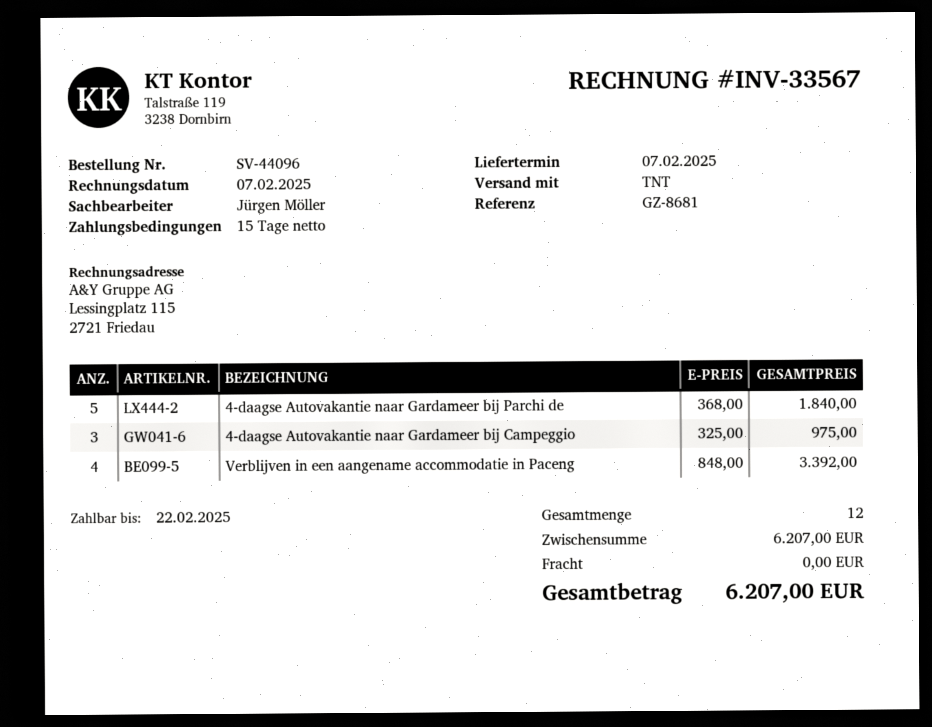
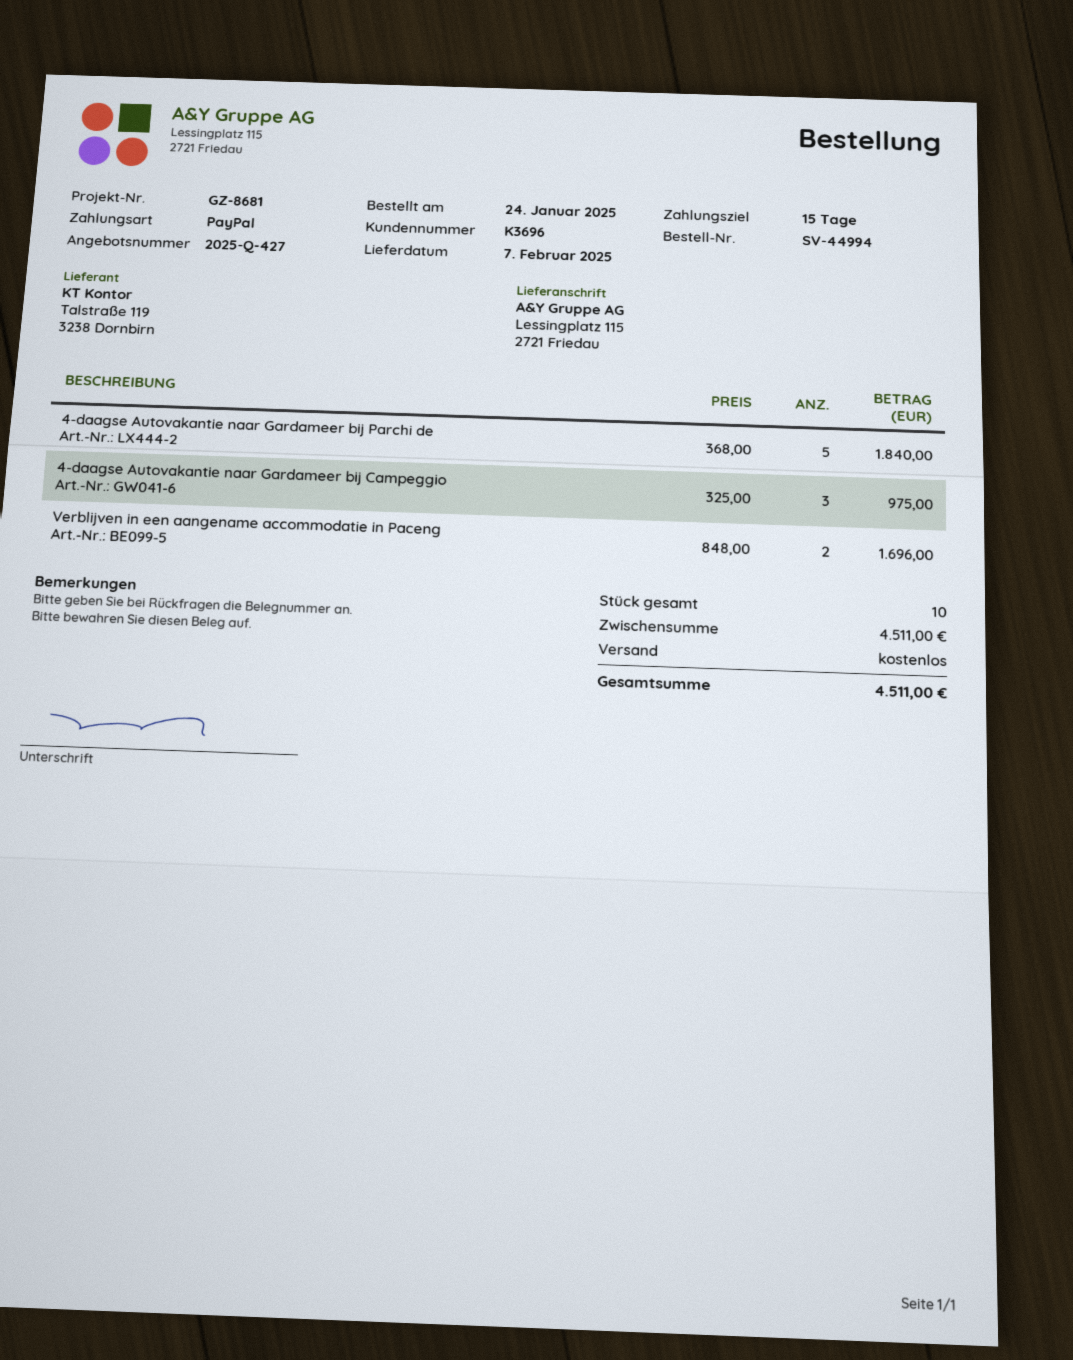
order number: SV-44096 -> SV-44994
Verblijven in een aangename accommodatie in Paceng: 4 x 848.00 = 3392.00 -> 2 x 848.00 = 1696.00
total quantity: 12 -> 10
subtotal: 6207.00 -> 4511.00
total: 6207.00 -> 4511.00

